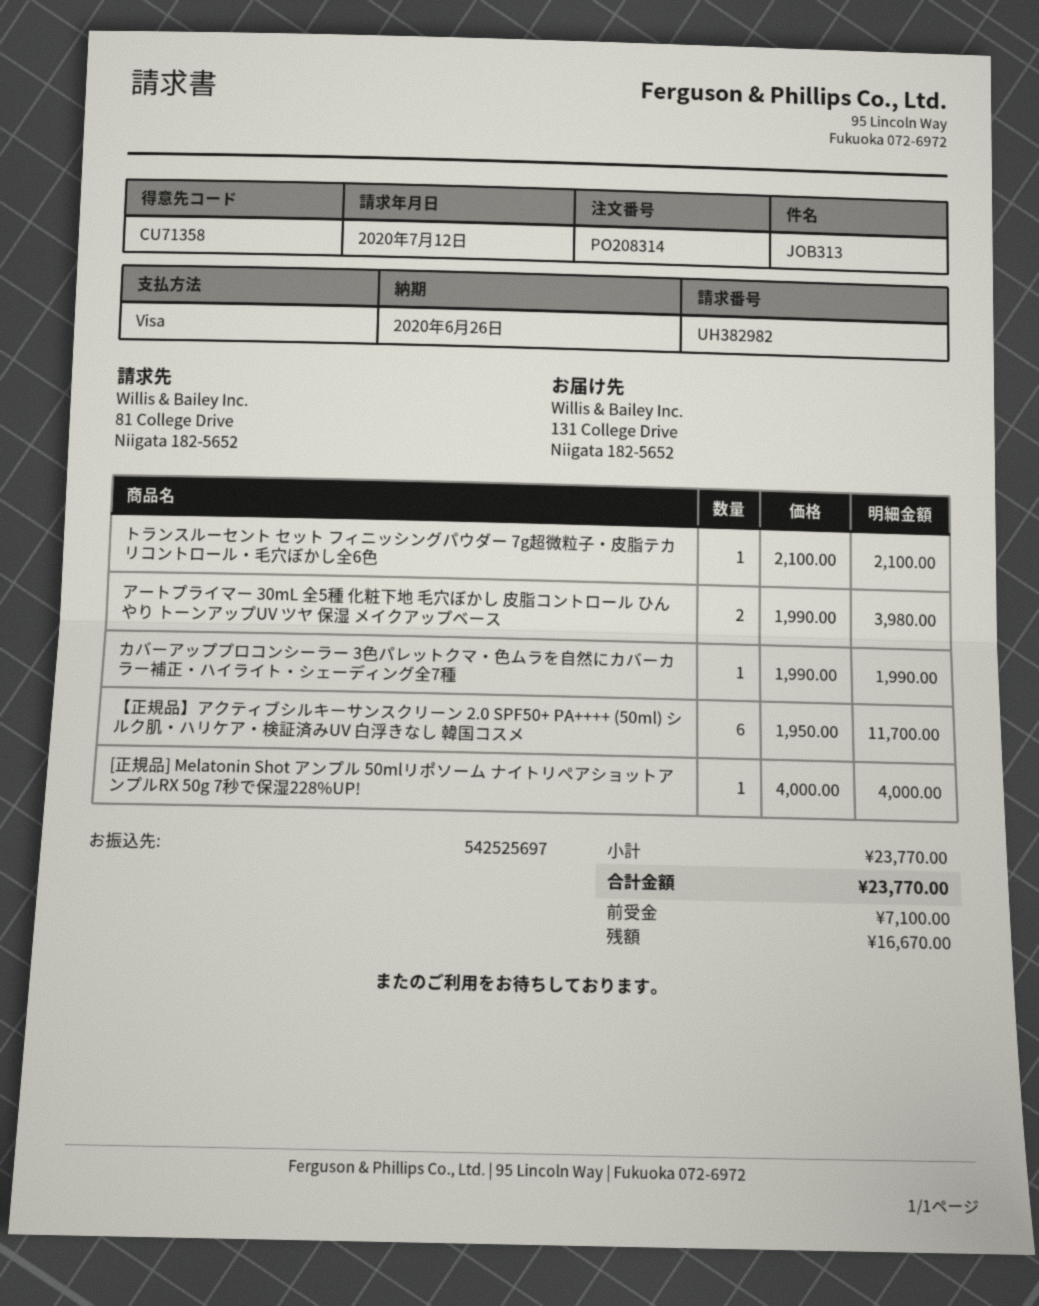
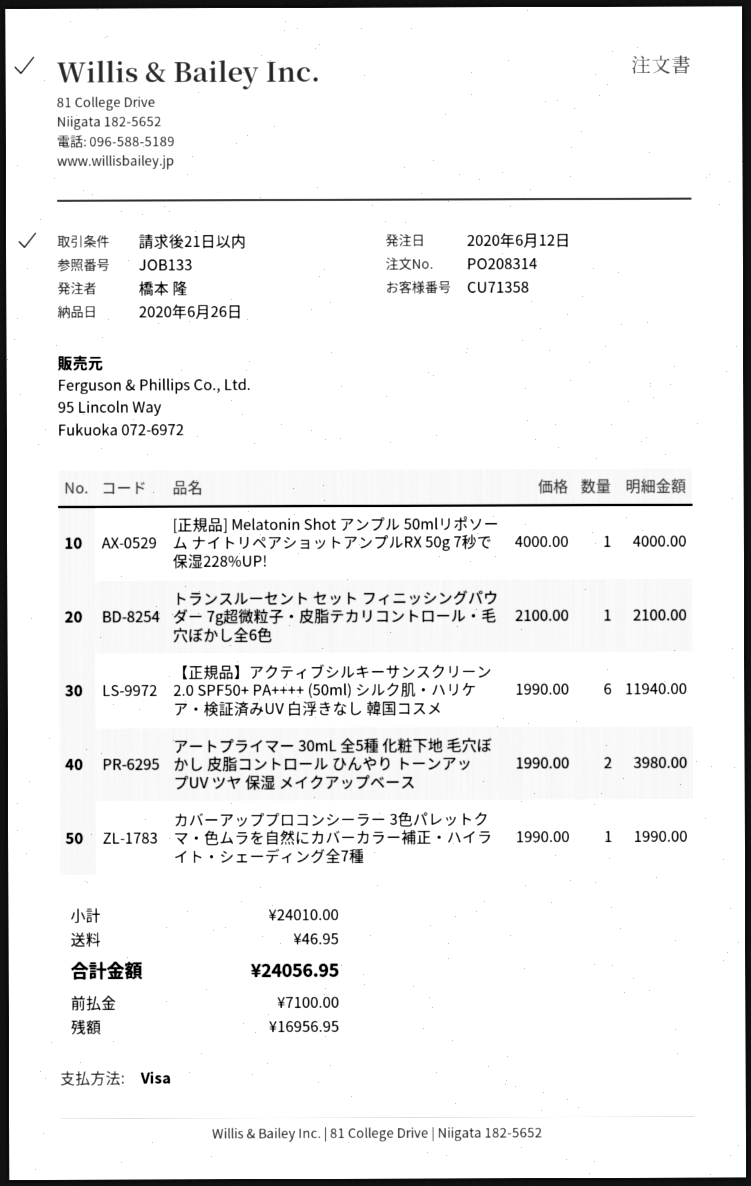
reference: JOB313 -> JOB133
【正規品】アクティブシルキーサンスクリーン 2.0 SPF50+ PA++++ (50ml) シルク肌・ハリケア・検証済みUV 白浮きなし 韓国コスメ: 6 x 1950.00 = 11700.00 -> 6 x 1990.00 = 11940.00
subtotal: 23770.00 -> 24010.00
shipping: none -> 46.95
total: 23770.00 -> 24056.95
balance: 16670.00 -> 16956.95

